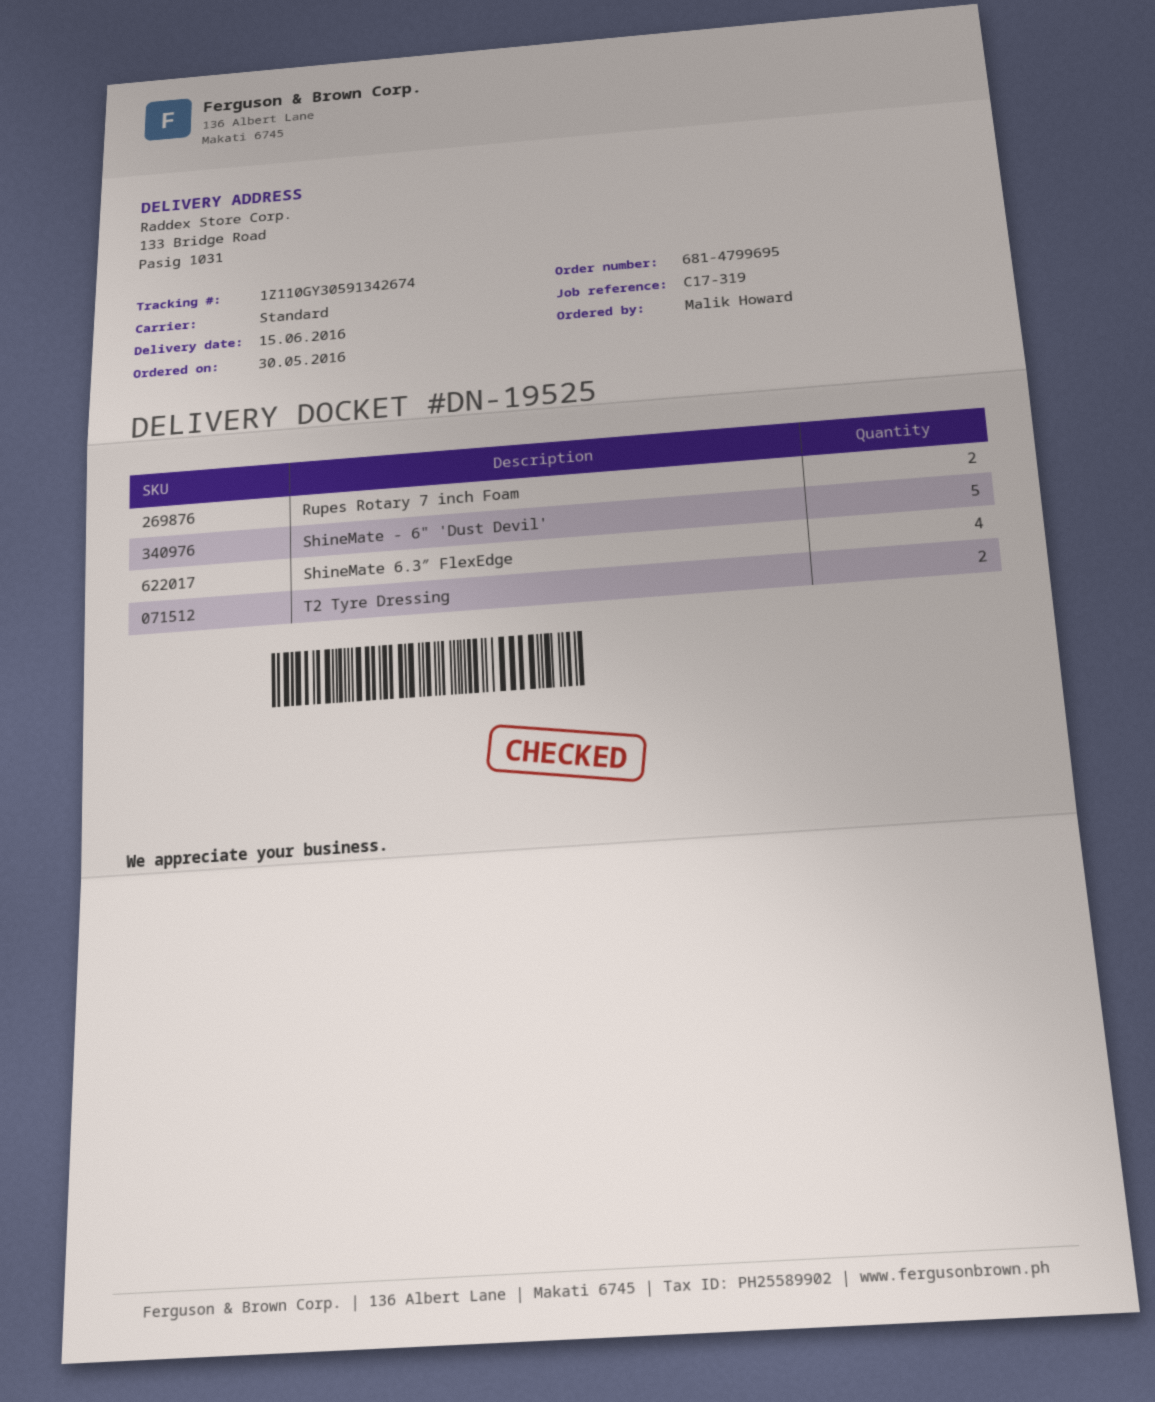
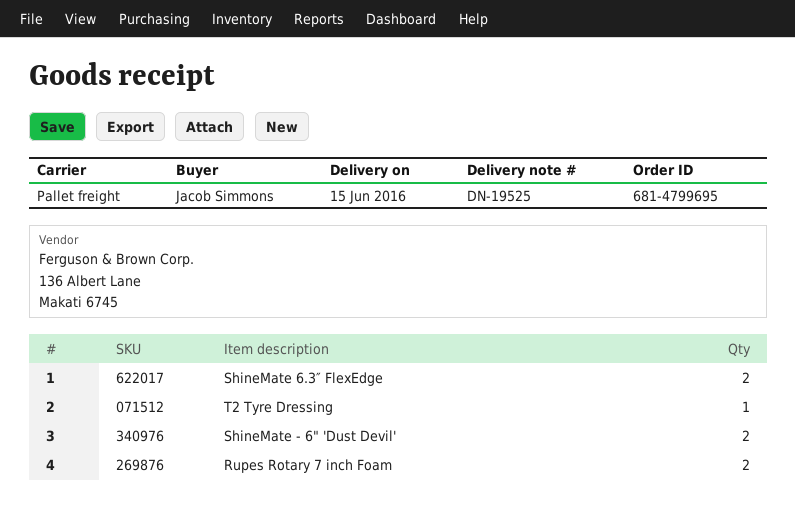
ordered by: Malik Howard -> Jacob Simmons
shipping method: standard -> pallet freight
ShineMate - 6" 'Dust Devil': 5 -> 2
ShineMate 6.3″ FlexEdge: 4 -> 2
T2 Tyre Dressing: 2 -> 1

